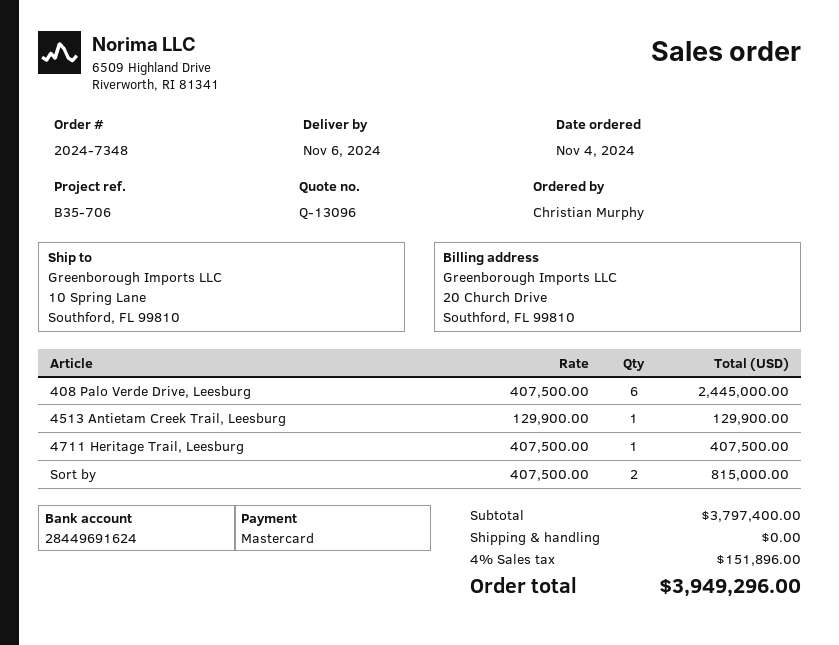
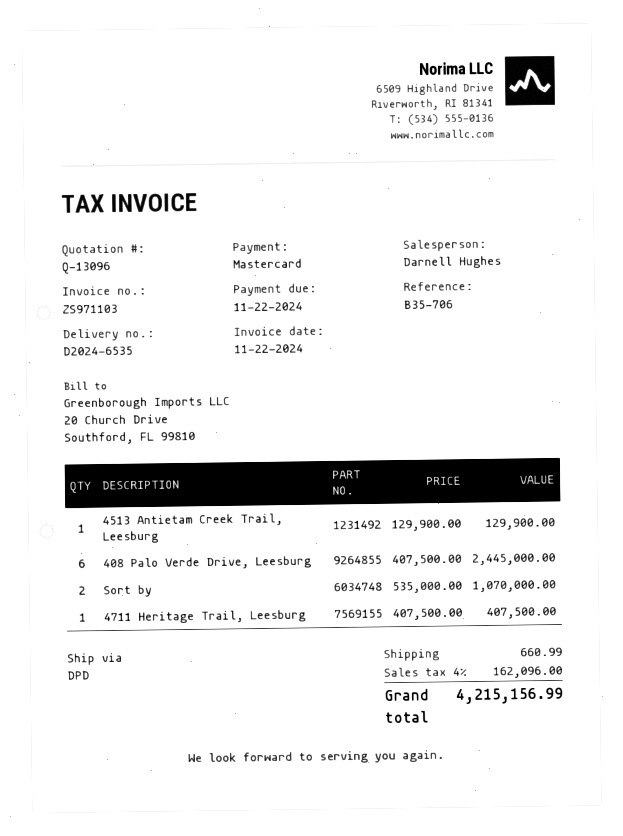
Sort by: 2 x 407500.00 = 815000.00 -> 2 x 535000.00 = 1070000.00
shipping: 0.00 -> 660.99
tax: 4% = 151896.00 -> 4% = 162096.00
total: 3949296.00 -> 4215156.99

